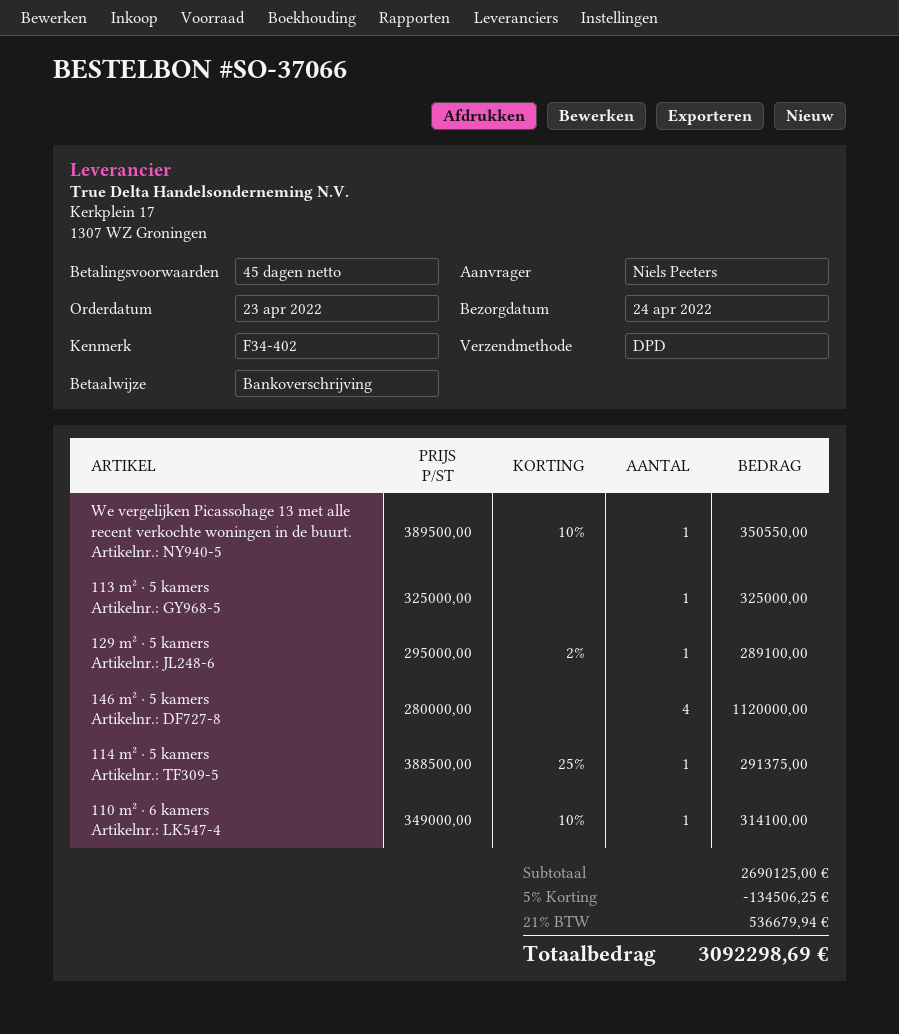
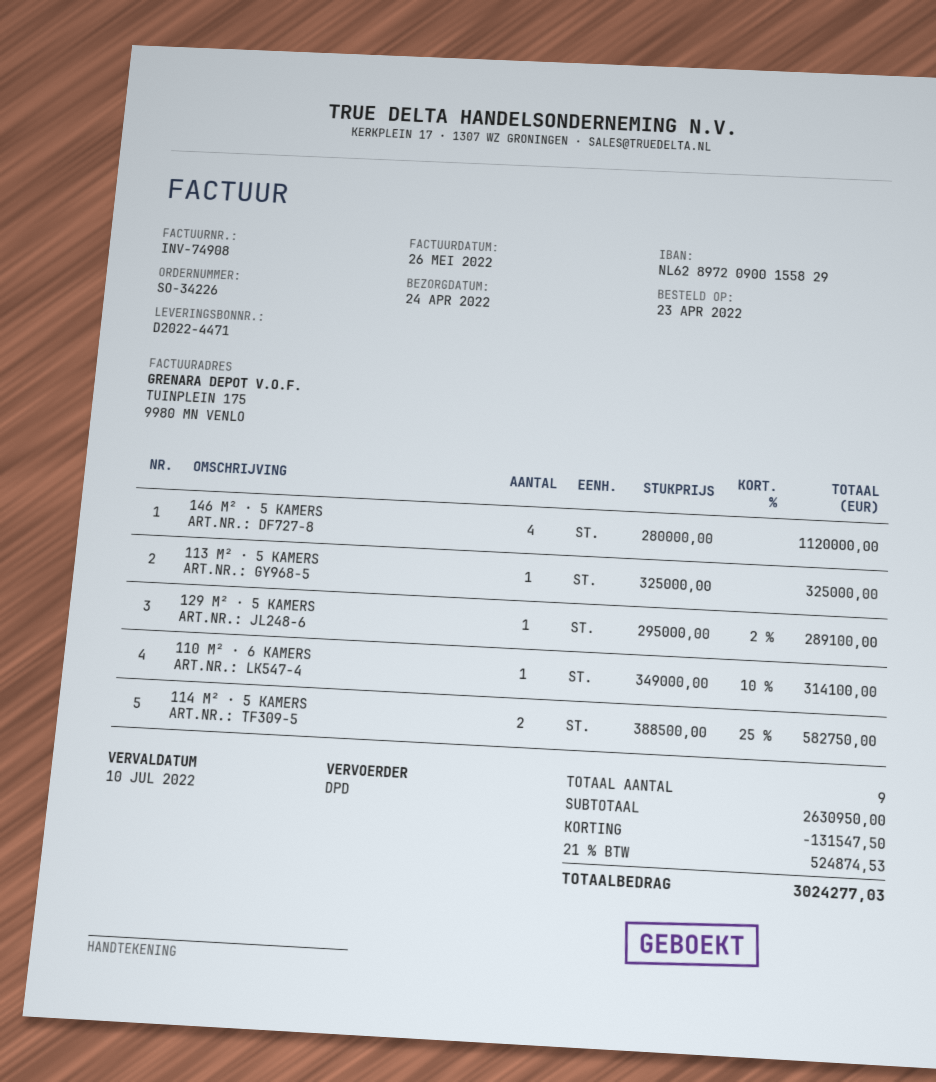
order number: SO-37066 -> SO-34226
We vergelijken Picassohage 13 met alle recent verkochte woningen in de buurt.: 1 x 389500.00 - 10% = 350550.00 -> none
114 m² · 5 kamers: 1 x 388500.00 - 25% = 291375.00 -> 2 x 388500.00 - 25% = 582750.00
subtotal: 2690125.00 -> 2630950.00
discount: 134506.25 -> 131547.50
tax: 21% = 536679.94 -> 21% = 524874.53
total: 3092298.69 -> 3024277.03

